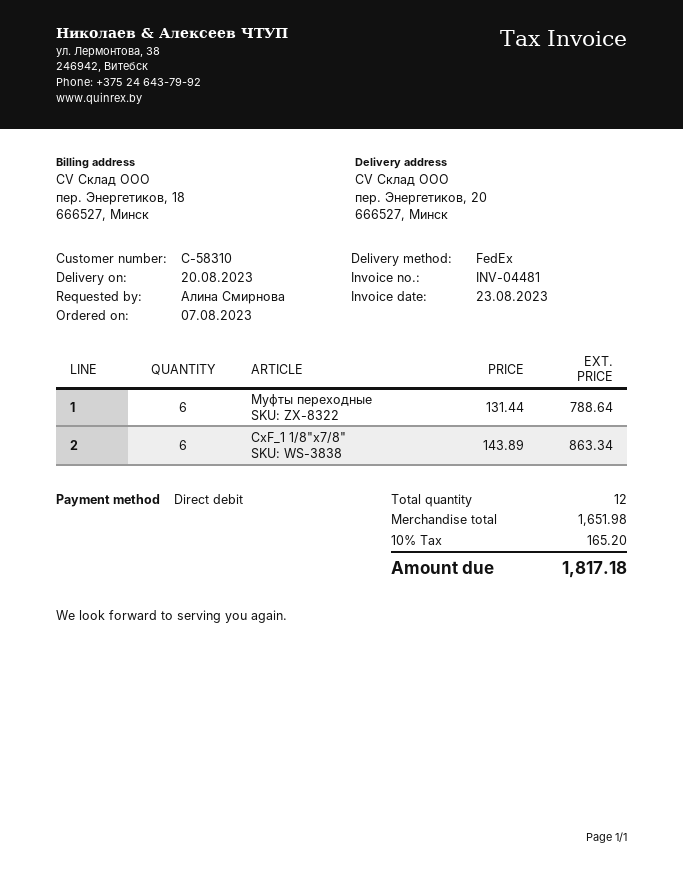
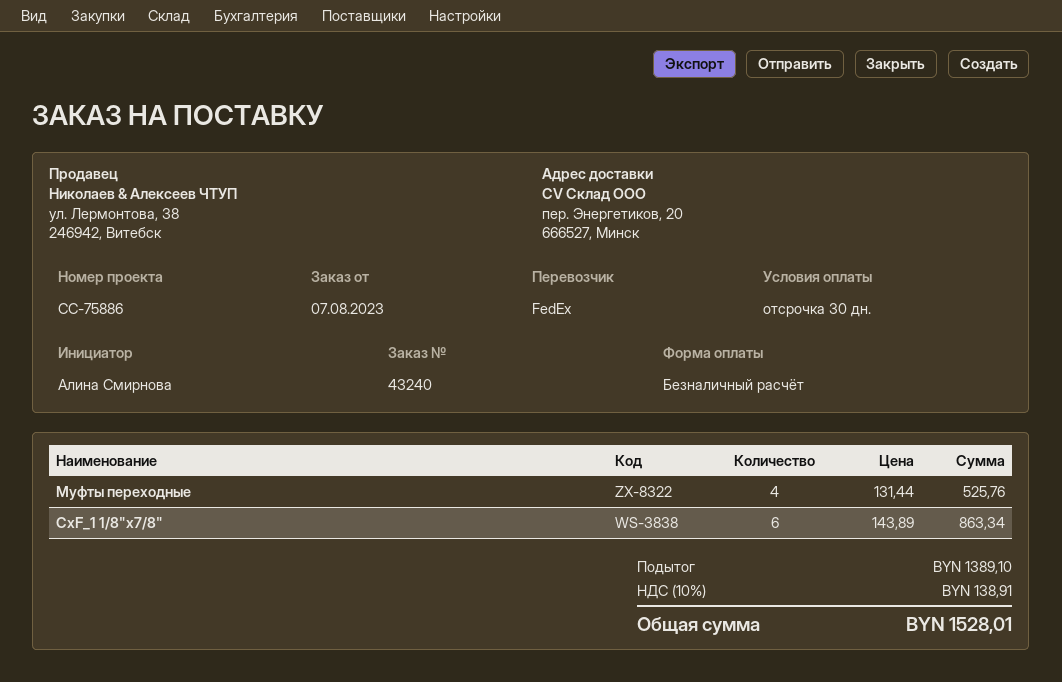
payment method: direct debit -> bank transfer
Муфты переходные: 6 x 131.44 = 788.64 -> 4 x 131.44 = 525.76
subtotal: 1651.98 -> 1389.10
tax: 10% = 165.20 -> 10% = 138.91
total: 1817.18 -> 1528.01

